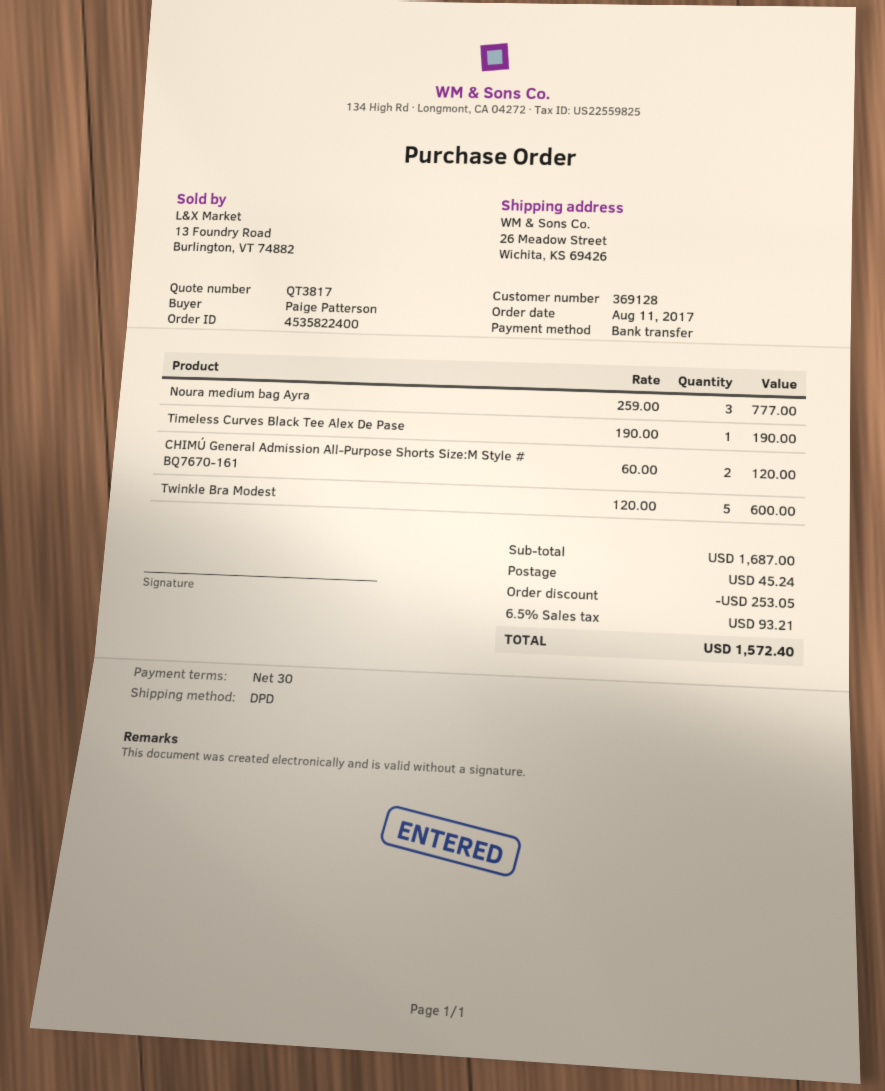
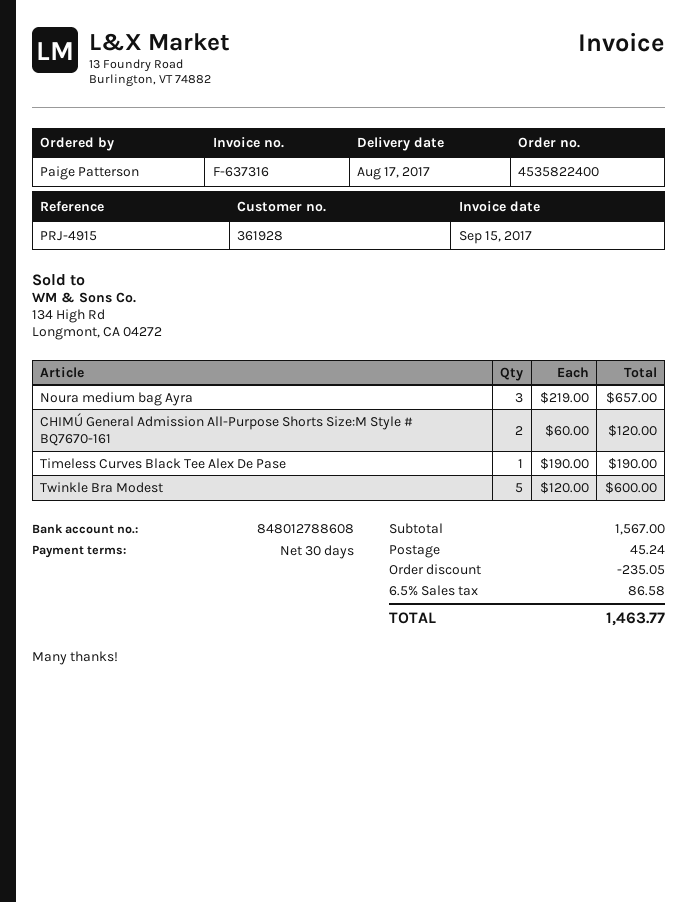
customer number: 369128 -> 361928
Noura medium bag Ayra: 3 x 259.00 = 777.00 -> 3 x 219.00 = 657.00
subtotal: 1687.00 -> 1567.00
discount: 253.05 -> 235.05
tax: 6.5% = 93.21 -> 6.5% = 86.58
total: 1572.40 -> 1463.77

